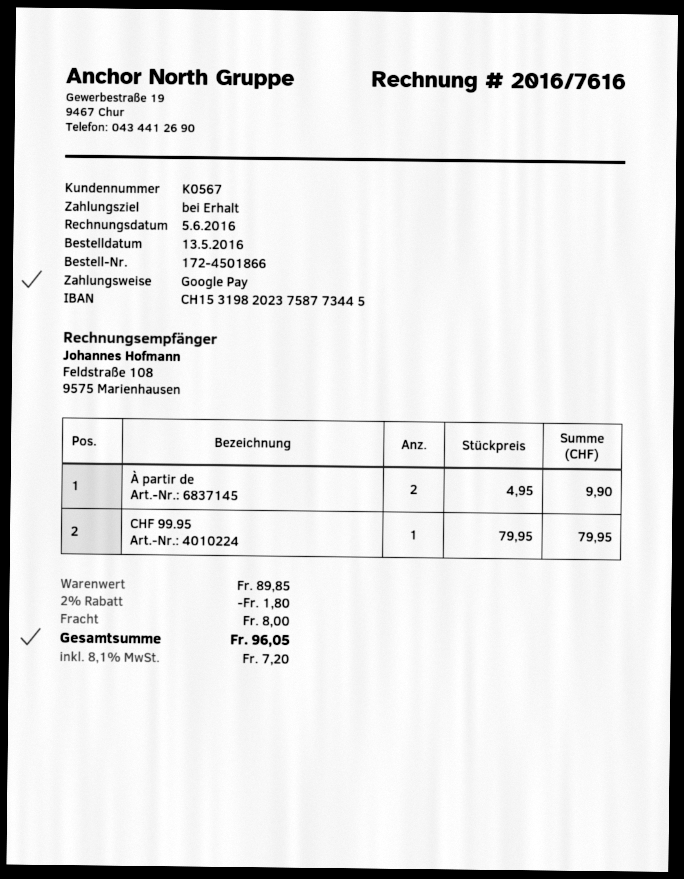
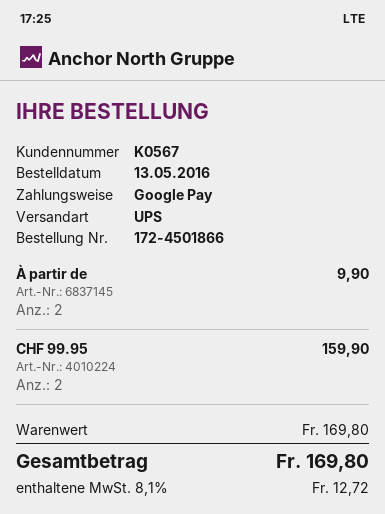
CHF 99.95: 1 for 79.95 -> 2 for 159.90
subtotal: 89.85 -> 169.80
discount: 2% = 1.80 -> none
shipping: 8.00 -> none
tax: 8.1% = 7.20 -> 8.1% = 12.72
total: 96.05 -> 169.80

